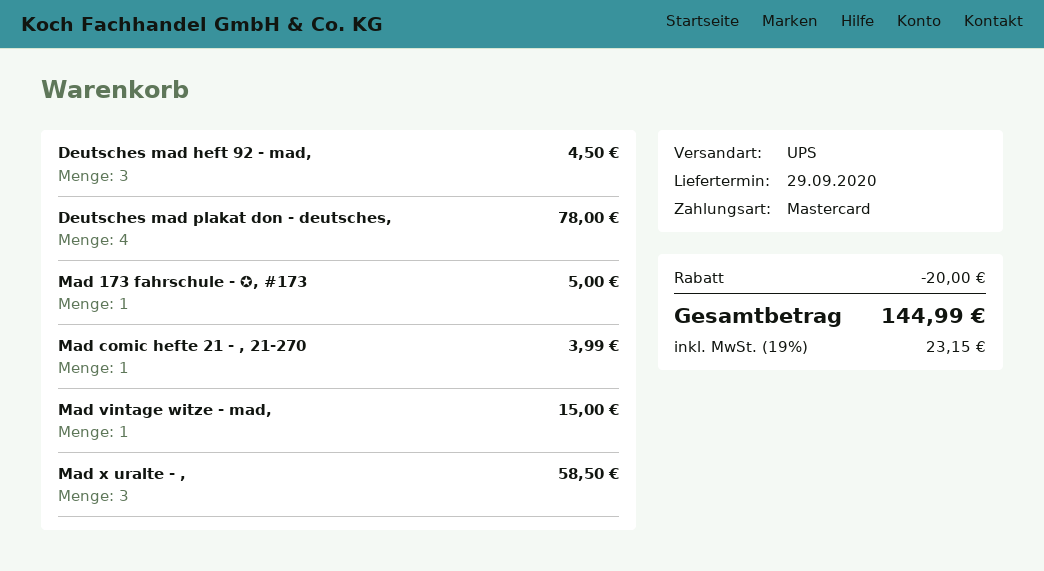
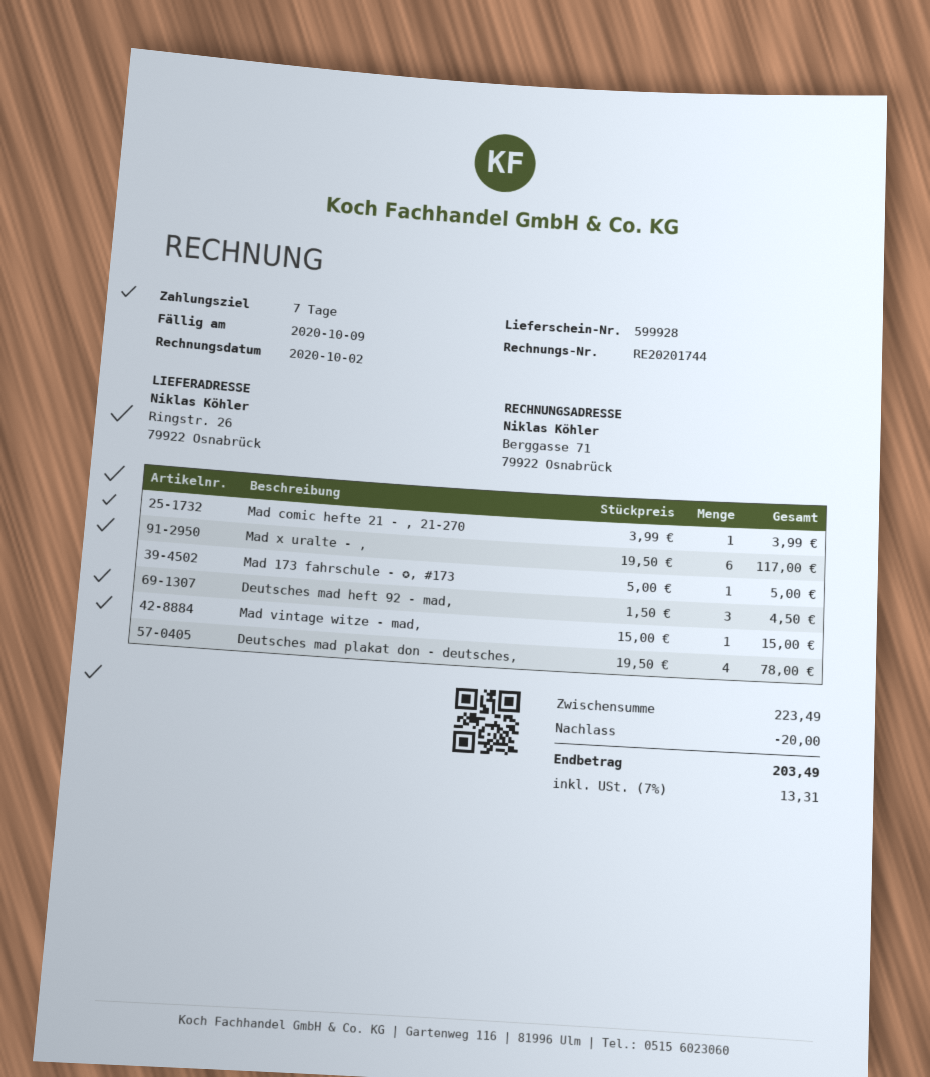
Mad x uralte - ,: 3 for 58.50 -> 6 for 117.00
tax: 19% = 23.15 -> 7% = 13.31
total: 144.99 -> 203.49

